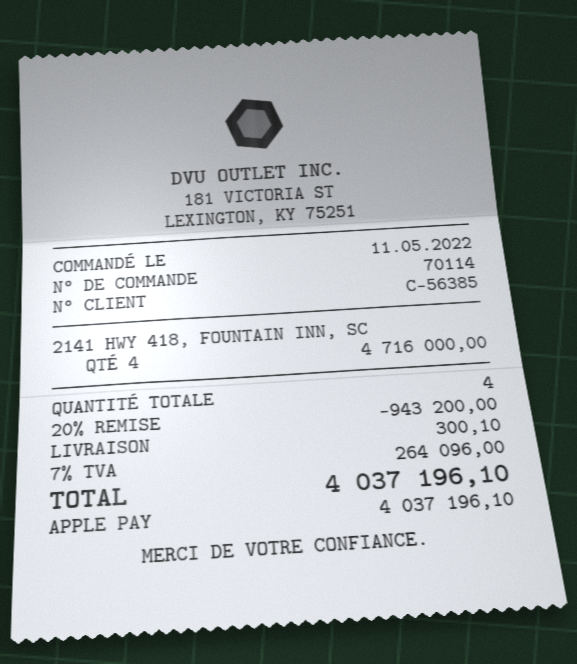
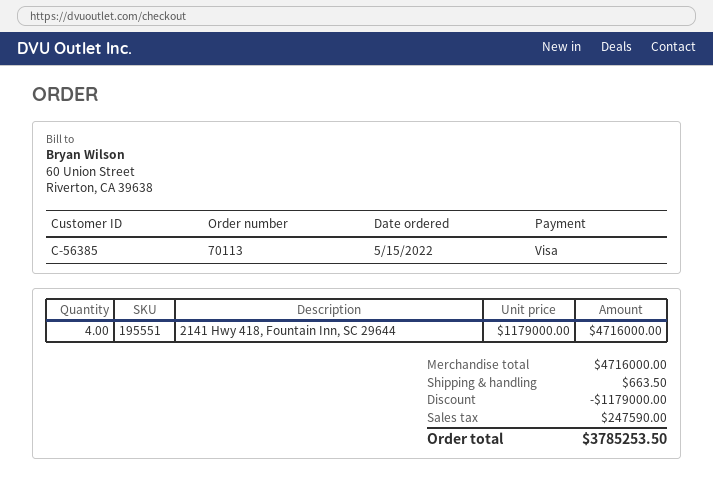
order number: 70114 -> 70113
order date: 2022-05-11 -> 2022-05-15
payment method: Apple Pay -> Visa
discount: 943200.00 -> 1179000.00
shipping: 300.10 -> 663.50
tax: 264096.00 -> 247590.00
total: 4037196.10 -> 3785253.50

